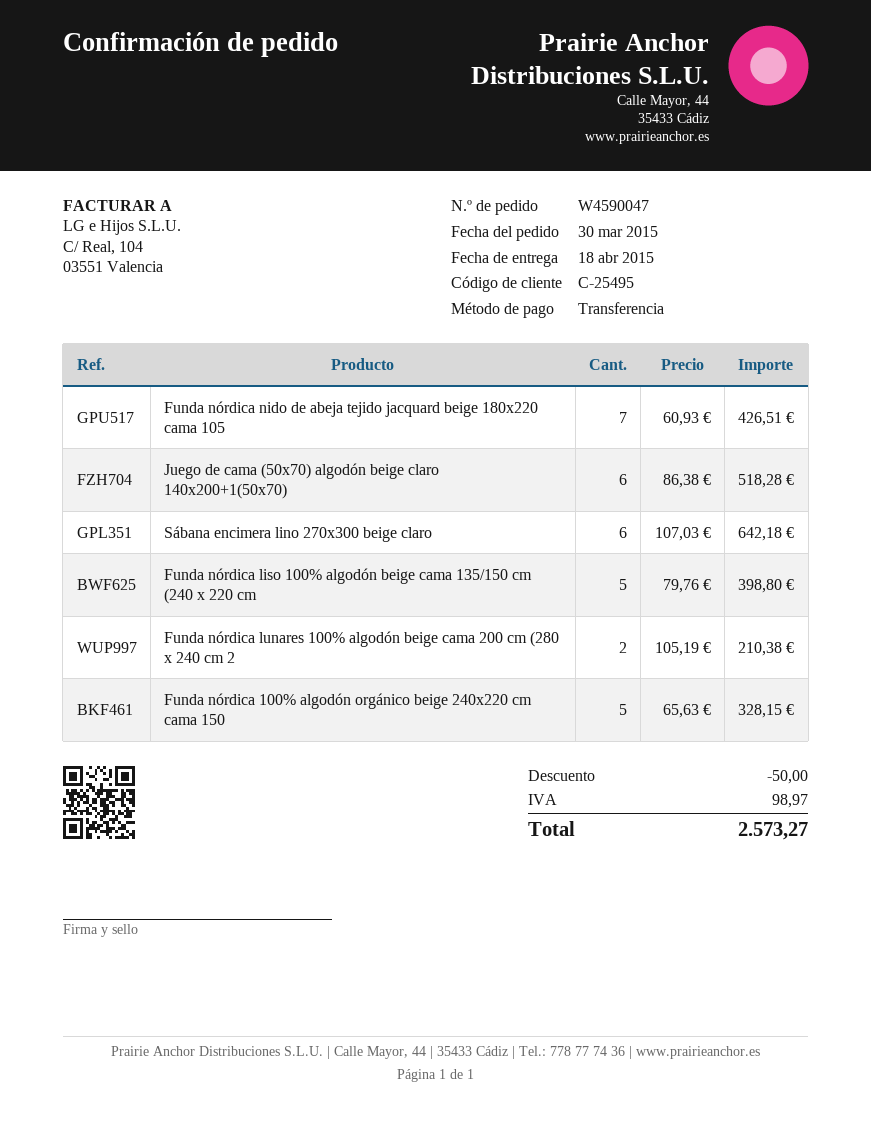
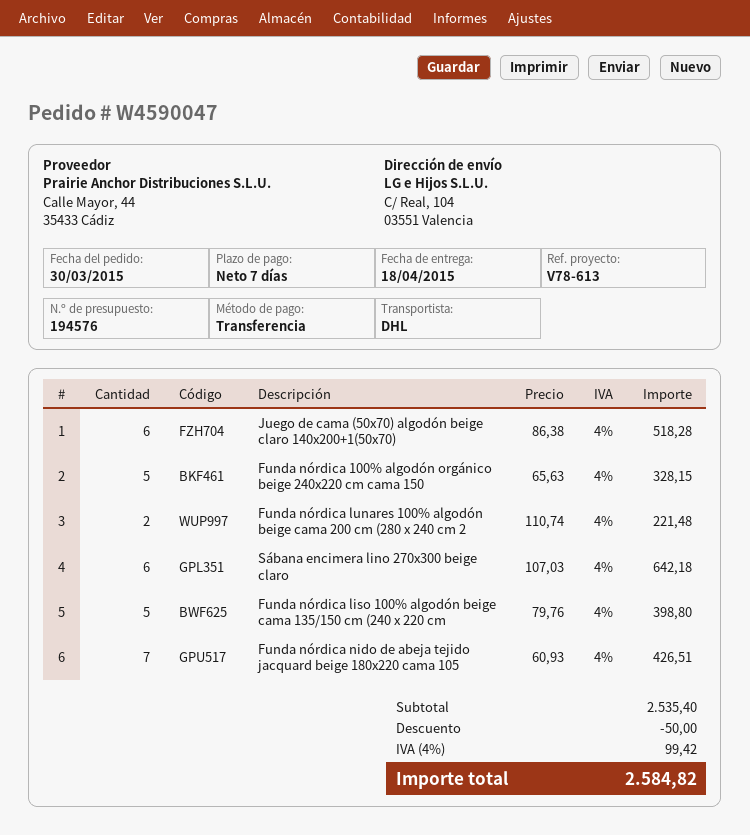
Funda nórdica lunares 100% algodón beige cama 200 cm (280 x 240 cm 2: 2 x 105.19 = 210.38 -> 2 x 110.74 = 221.48
tax: 98.97 -> 99.42
total: 2573.27 -> 2584.82

